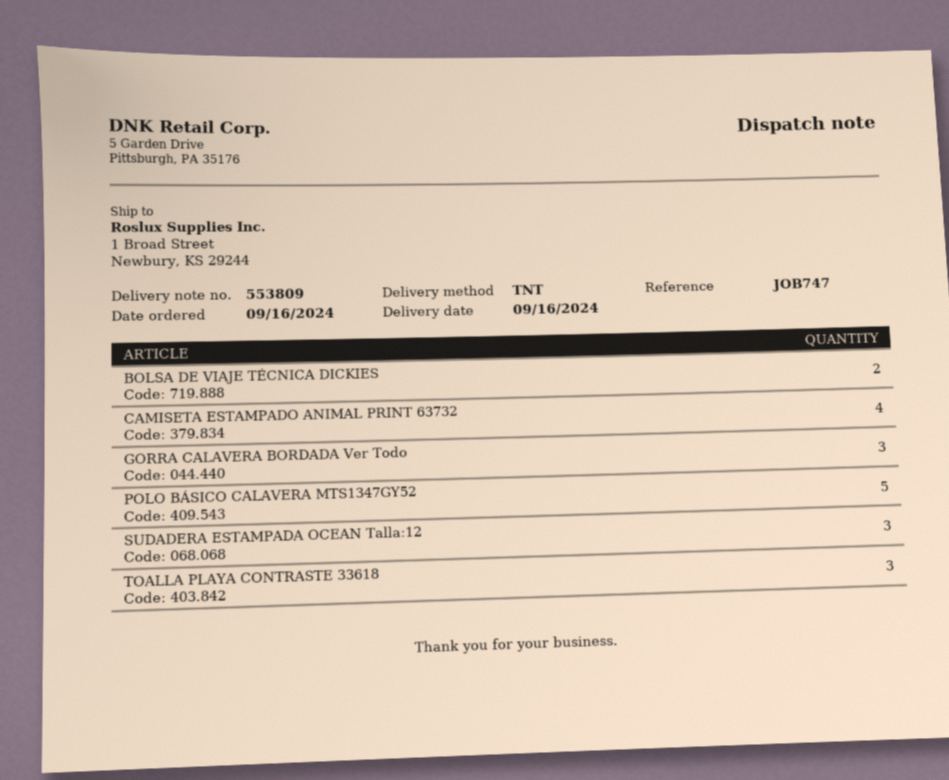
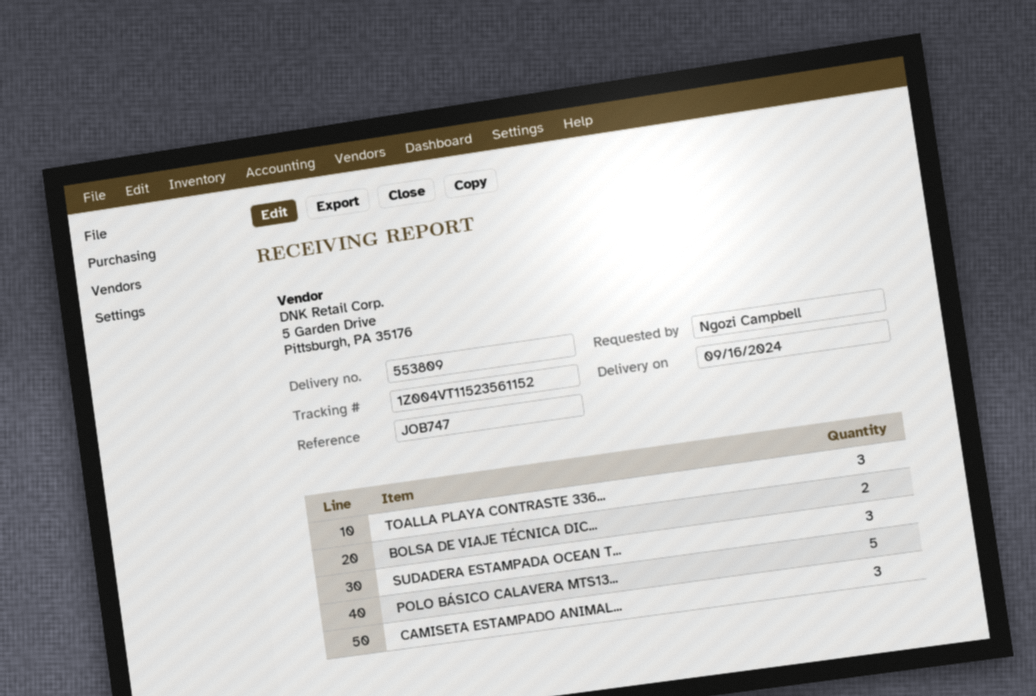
CAMISETA ESTAMPADO ANIMAL PRINT 63732: 4 -> 3
GORRA CALAVERA BORDADA Ver Todo: 3 -> none

